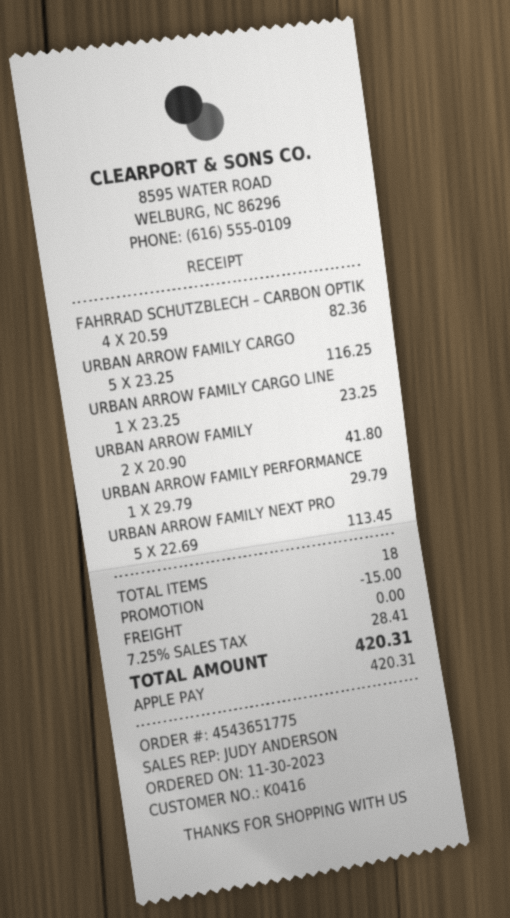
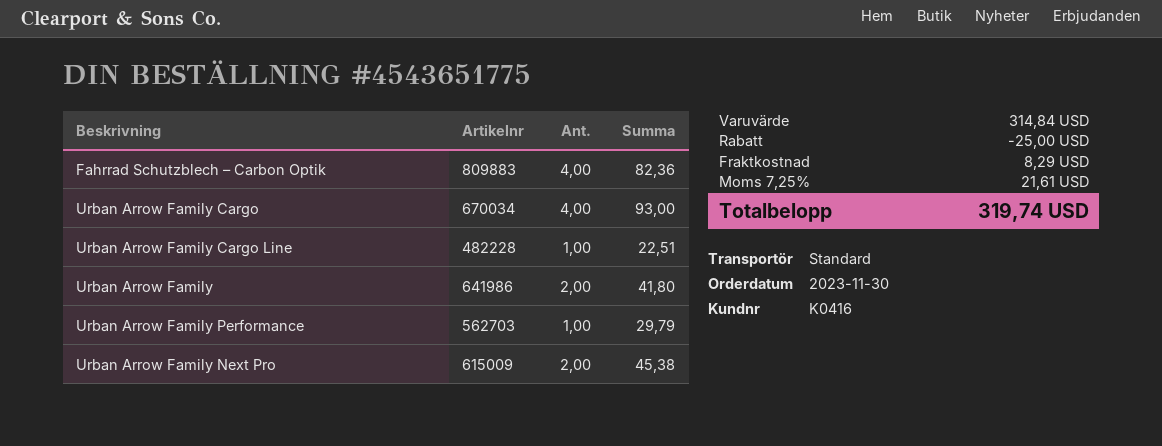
URBAN ARROW FAMILY CARGO: 5 for 116.25 -> 4 for 93.00
URBAN ARROW FAMILY CARGO LINE: 1 for 23.25 -> 1 for 22.51
URBAN ARROW FAMILY NEXT PRO: 5 for 113.45 -> 2 for 45.38
discount: 15.00 -> 25.00
shipping: 0.00 -> 8.29
tax: 7.25% = 28.41 -> 7.25% = 21.61
total: 420.31 -> 319.74

